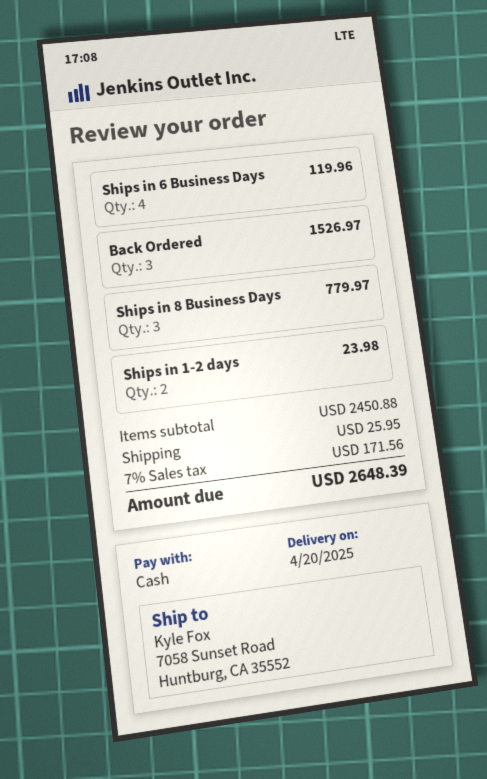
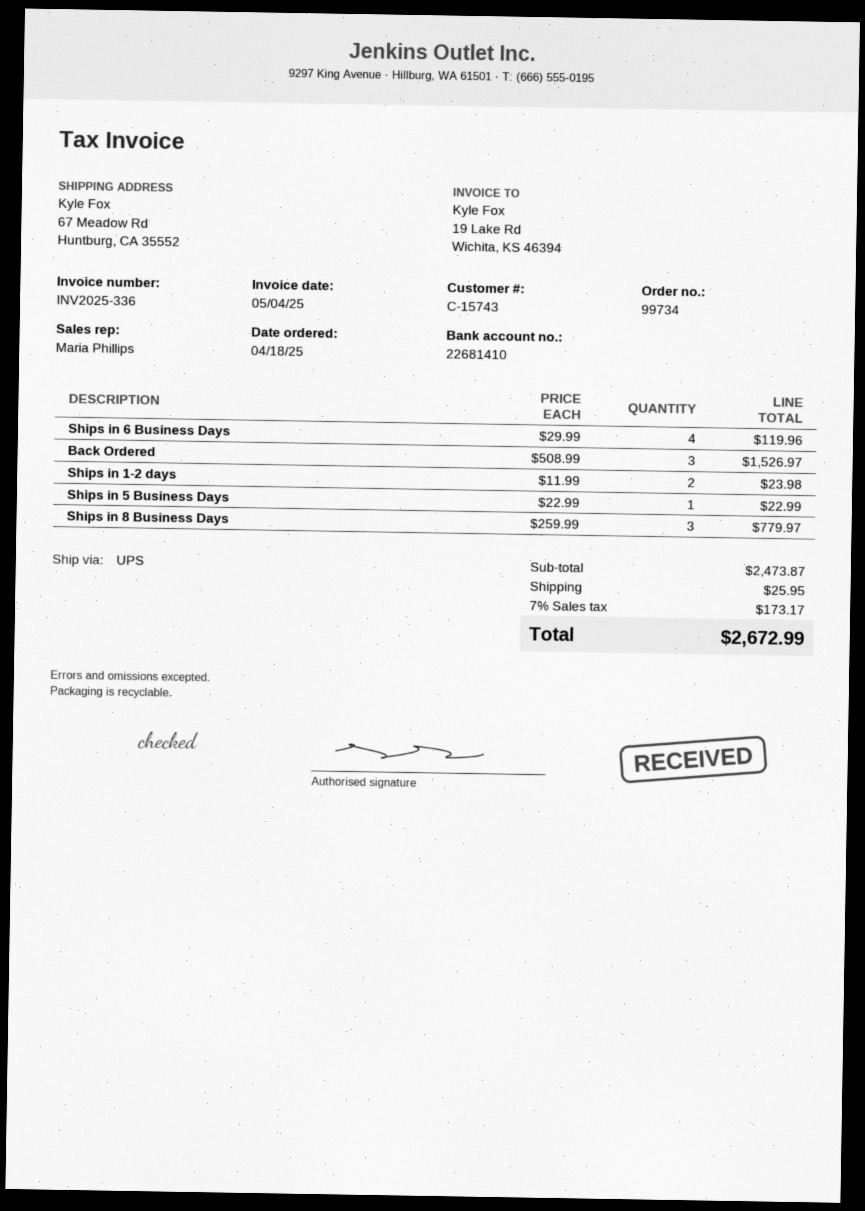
ship to: 7058 Sunset Road, Huntburg, CA 35552 -> 67 Meadow Rd, Huntburg, CA 35552
Ships in 5 Business Days: none -> 1 for 22.99
subtotal: 2450.88 -> 2473.87
tax: 7% = 171.56 -> 7% = 173.17
total: 2648.39 -> 2672.99

